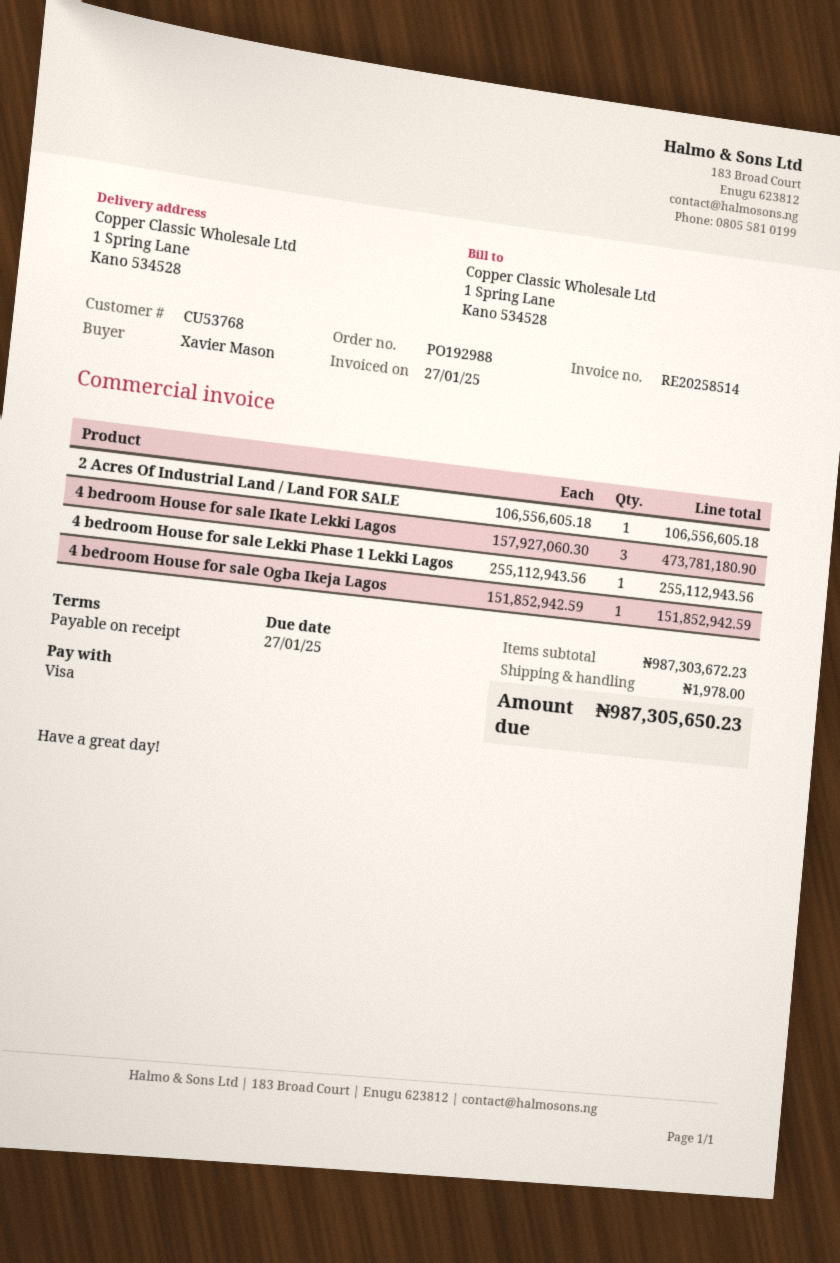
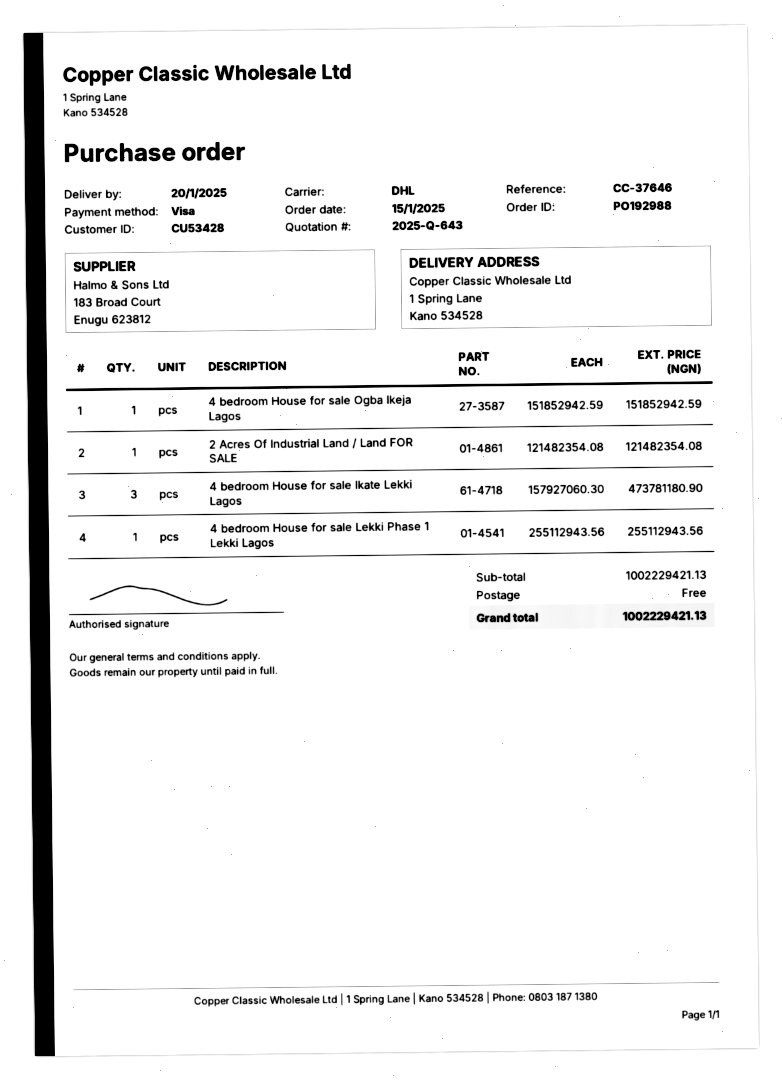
customer number: CU53768 -> CU53428
2 Acres Of Industrial Land / Land FOR SALE: 1 x 106556605.18 = 106556605.18 -> 1 x 121482354.08 = 121482354.08
subtotal: 987303672.23 -> 1002229421.13
shipping: 1978.00 -> 0.00
total: 987305650.23 -> 1002229421.13

